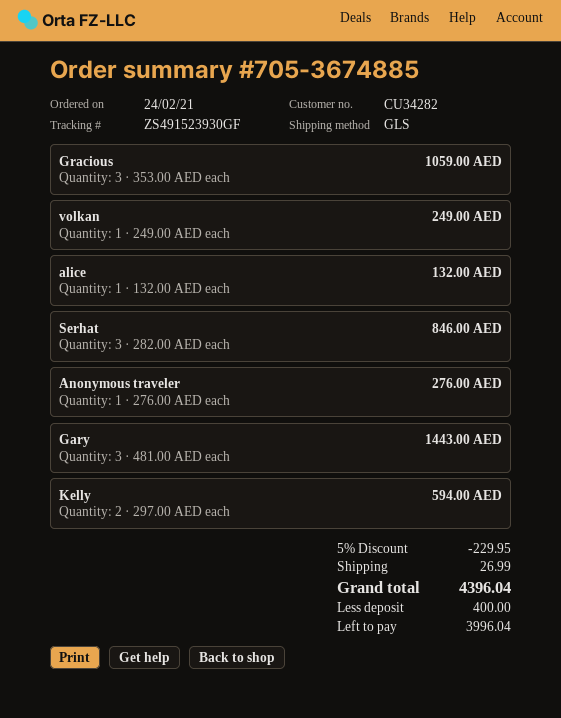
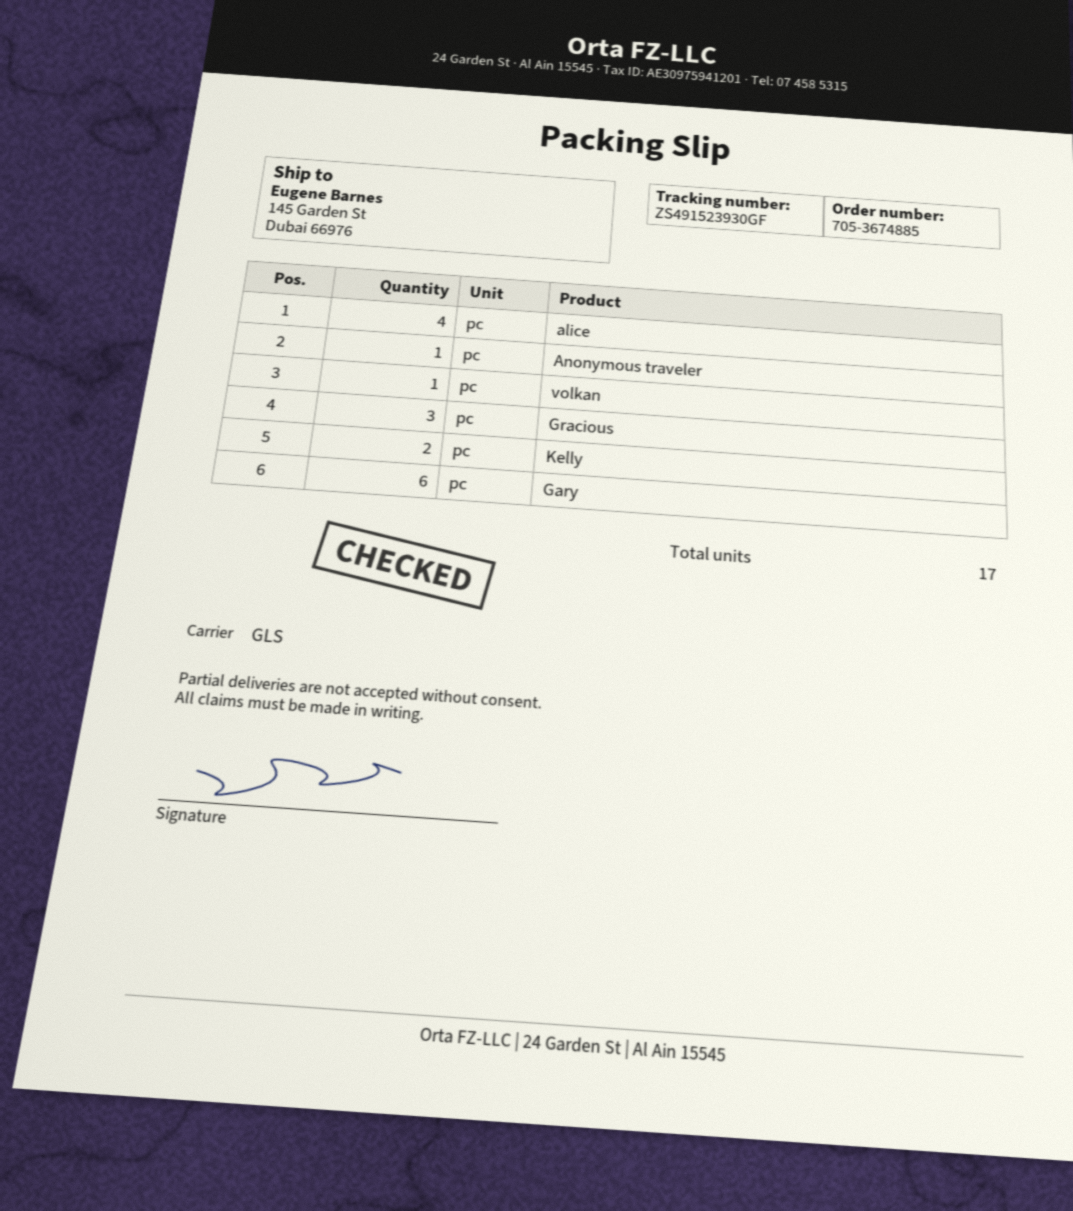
alice: 1 -> 4
Serhat: 3 -> none
Gary: 3 -> 6

